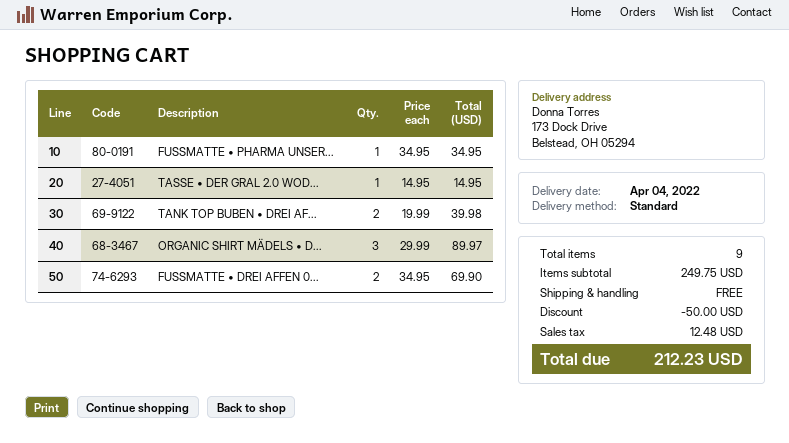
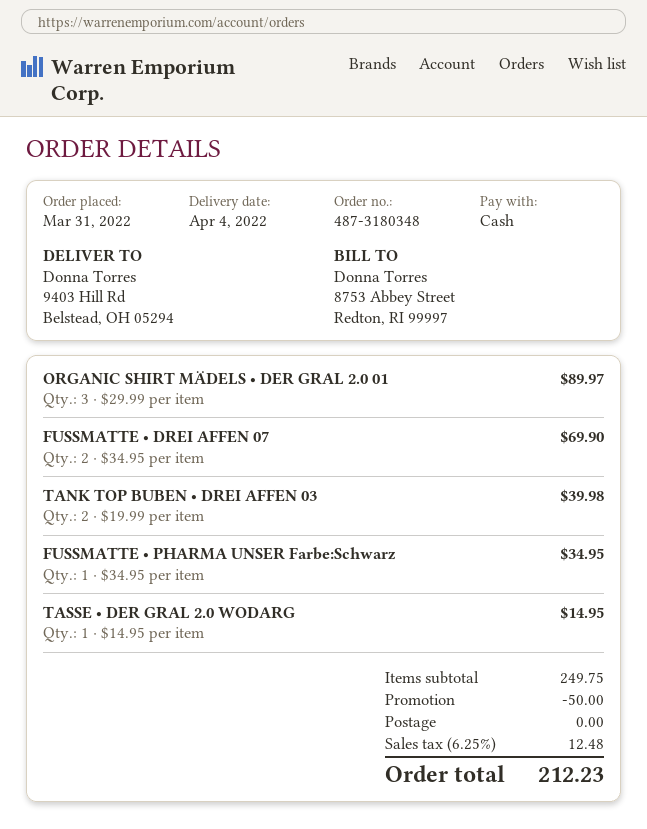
ship to: 173 Dock Drive, Belstead, OH 05294 -> 9403 Hill Rd, Belstead, OH 05294

